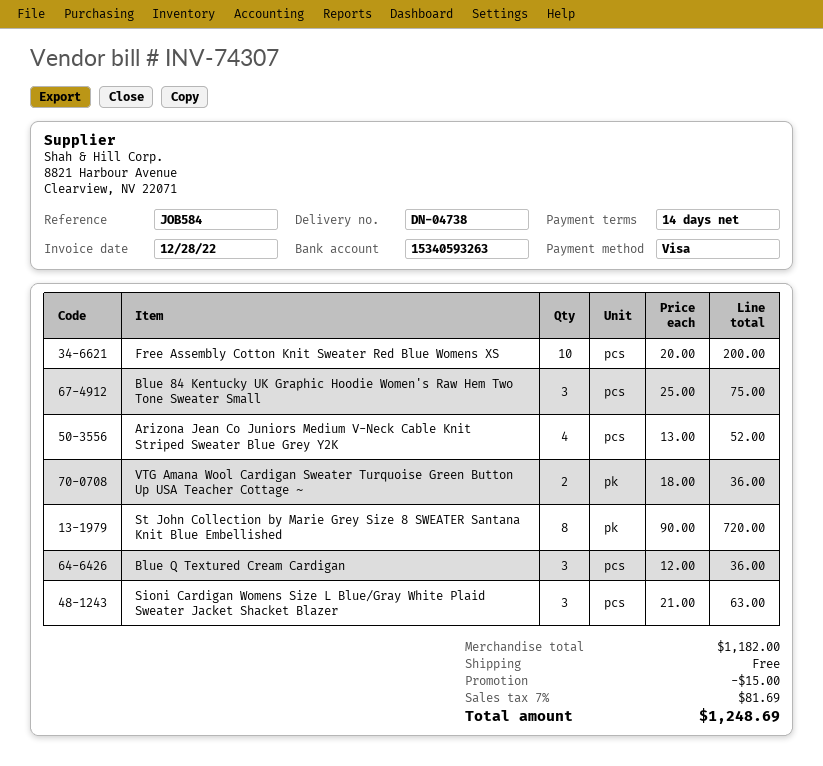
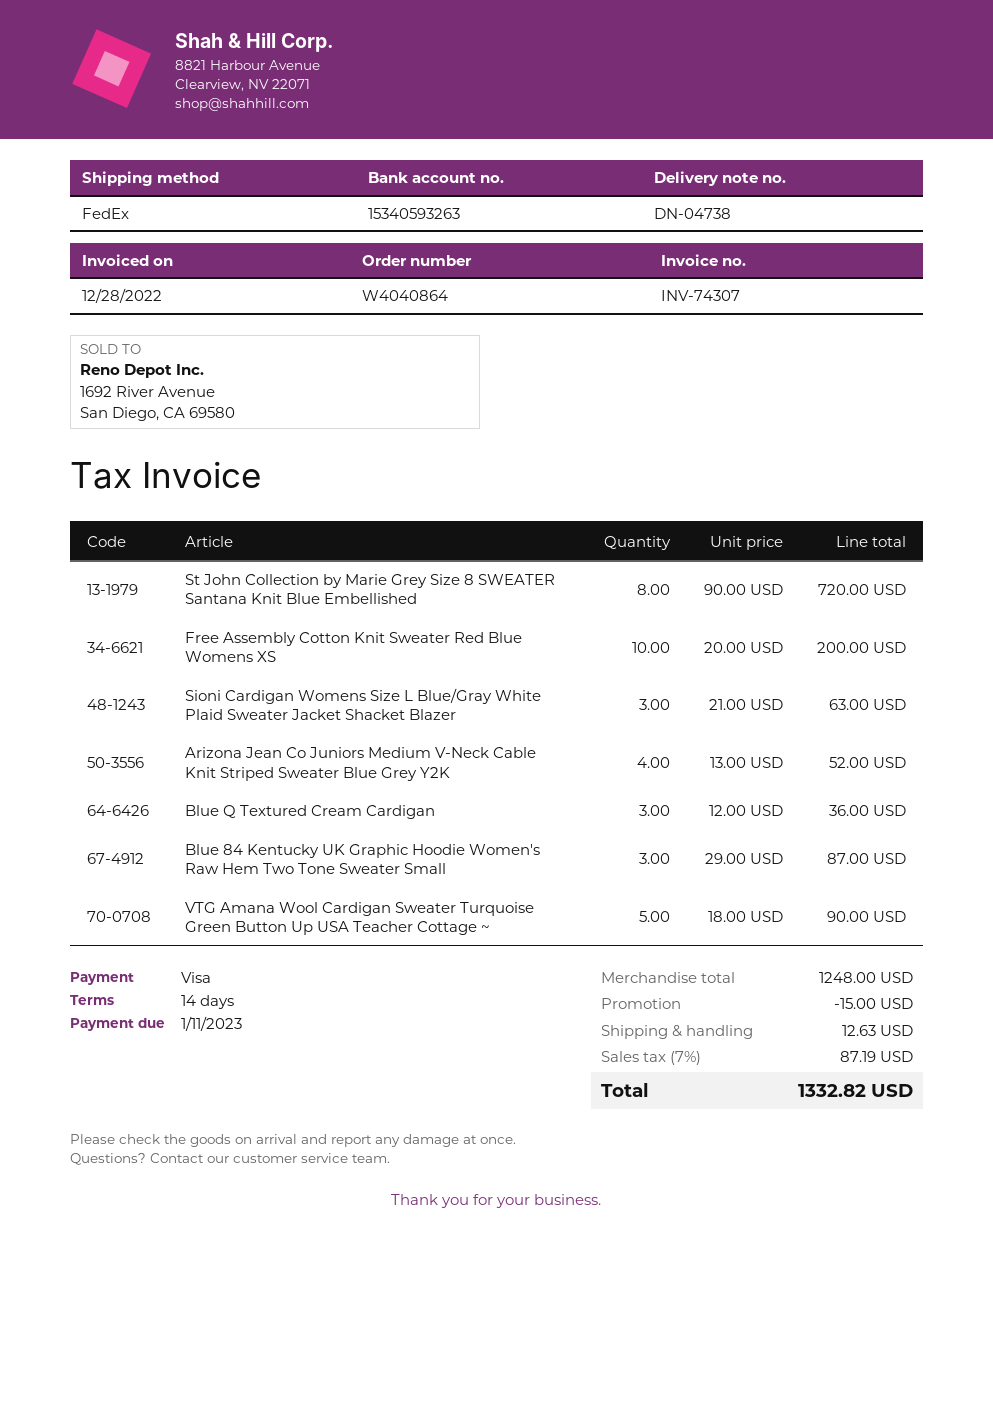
Blue 84 Kentucky UK Graphic Hoodie Women's Raw Hem Two Tone Sweater Small: 3 x 25.00 = 75.00 -> 3 x 29.00 = 87.00
VTG Amana Wool Cardigan Sweater Turquoise Green Button Up USA Teacher Cottage ~: 2 x 18.00 = 36.00 -> 5 x 18.00 = 90.00
subtotal: 1182.00 -> 1248.00
shipping: 0.00 -> 12.63
tax: 7% = 81.69 -> 7% = 87.19
total: 1248.69 -> 1332.82

